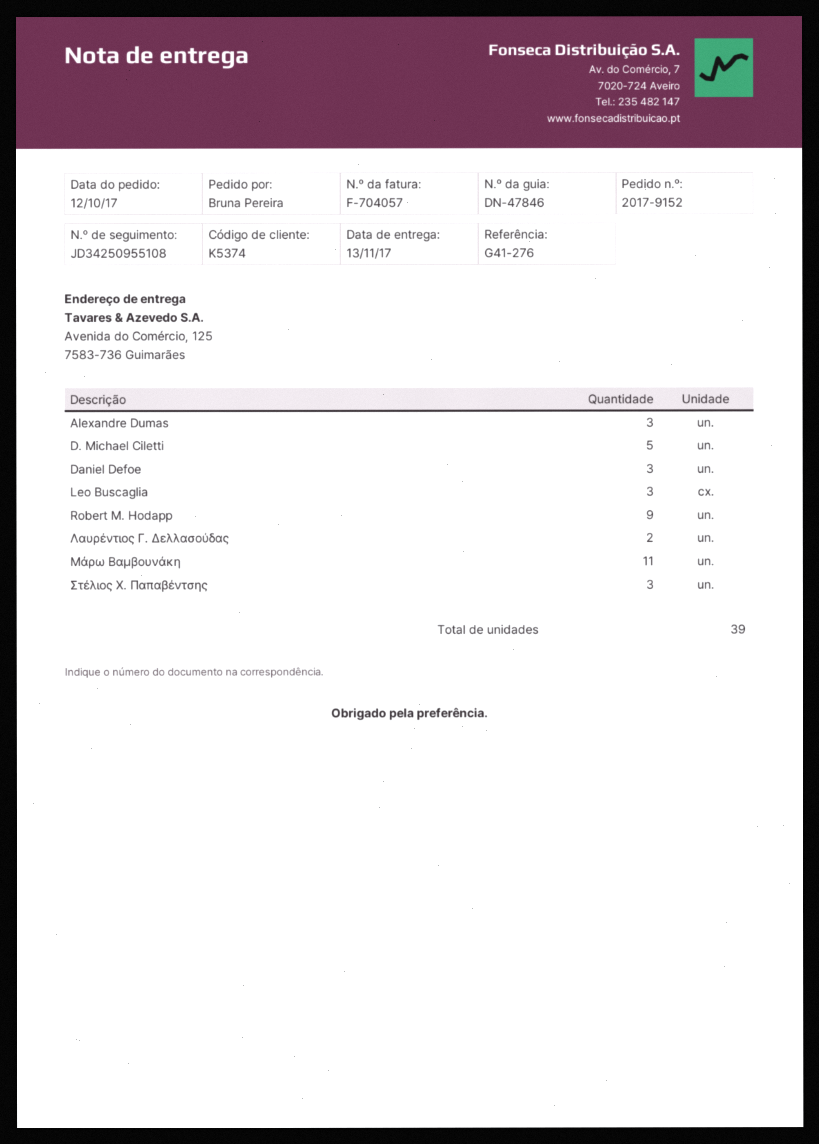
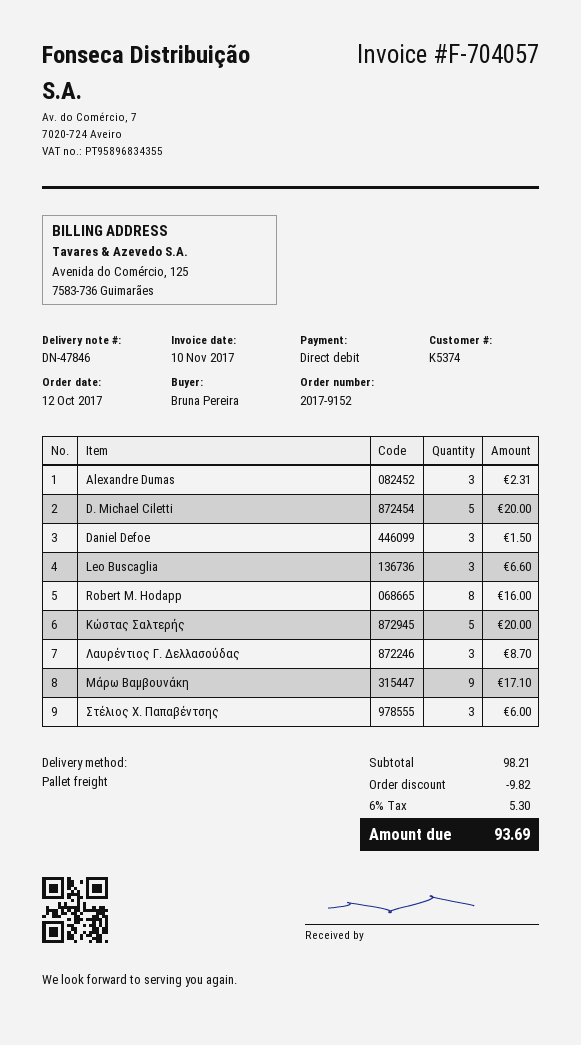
Robert M. Hodapp: 9 -> 8
Λαυρέντιος Γ. Δελλασούδας: 2 -> 3
Μάρω Βαμβουνάκη: 11 -> 9
Κώστας Σαλτερής: none -> 5

